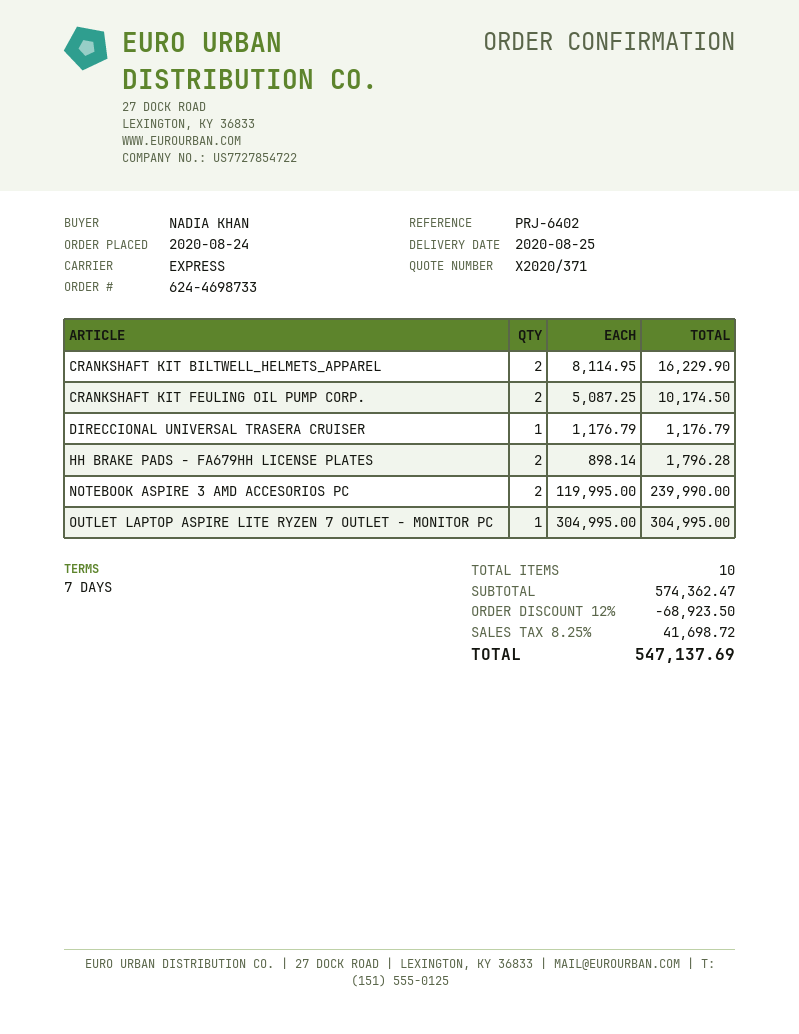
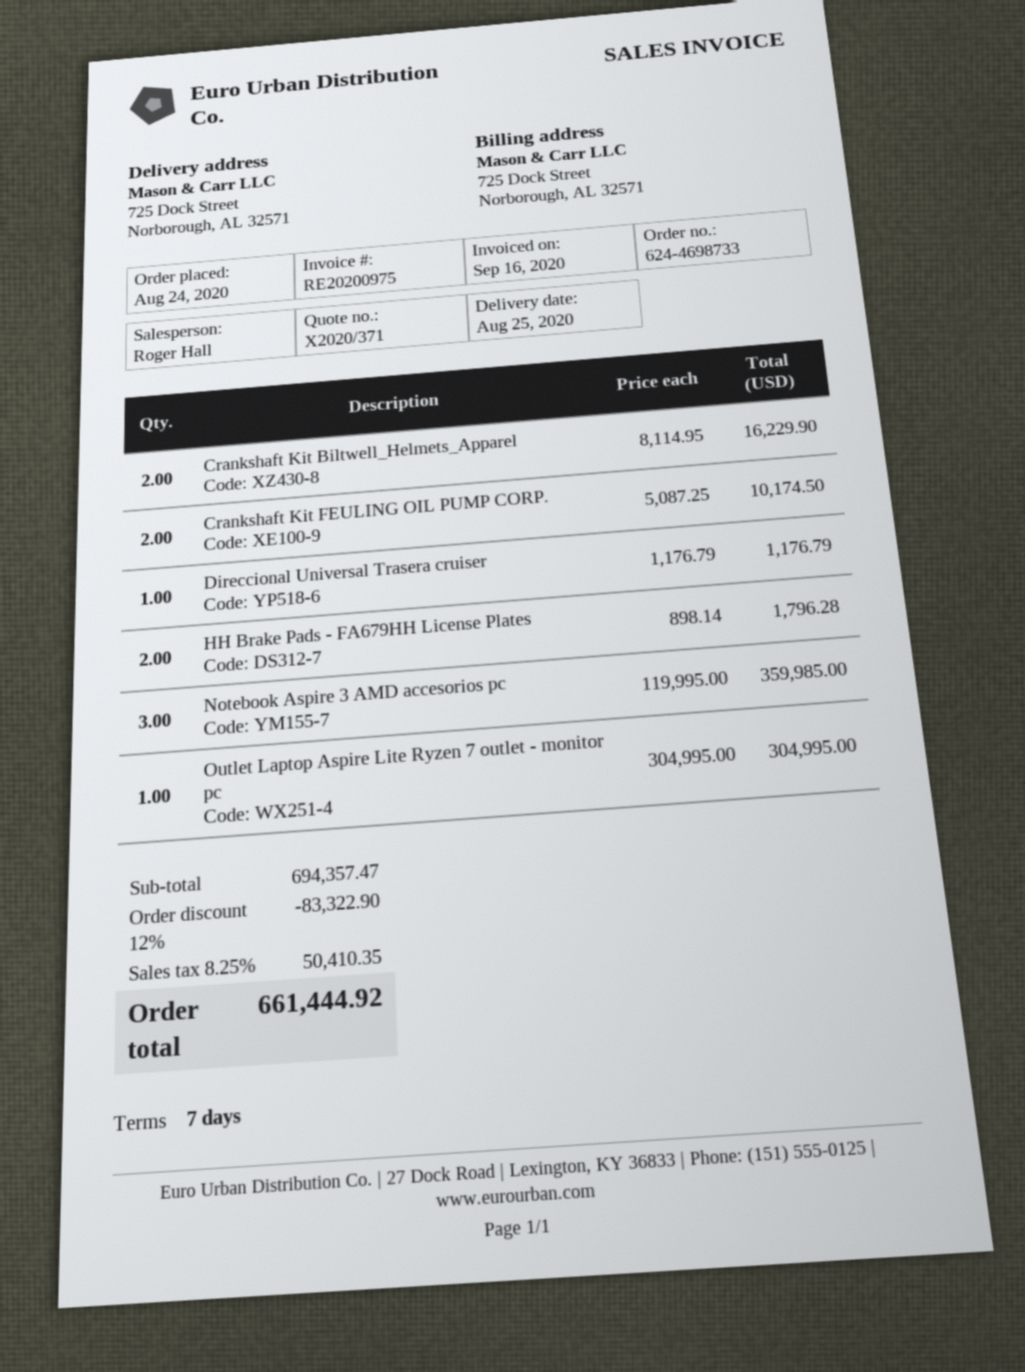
NOTEBOOK ASPIRE 3 AMD ACCESORIOS PC: 2 x 119995.00 = 239990.00 -> 3 x 119995.00 = 359985.00
subtotal: 574362.47 -> 694357.47
discount: 12% = 68923.50 -> 12% = 83322.90
tax: 8.25% = 41698.72 -> 8.25% = 50410.35
total: 547137.69 -> 661444.92

